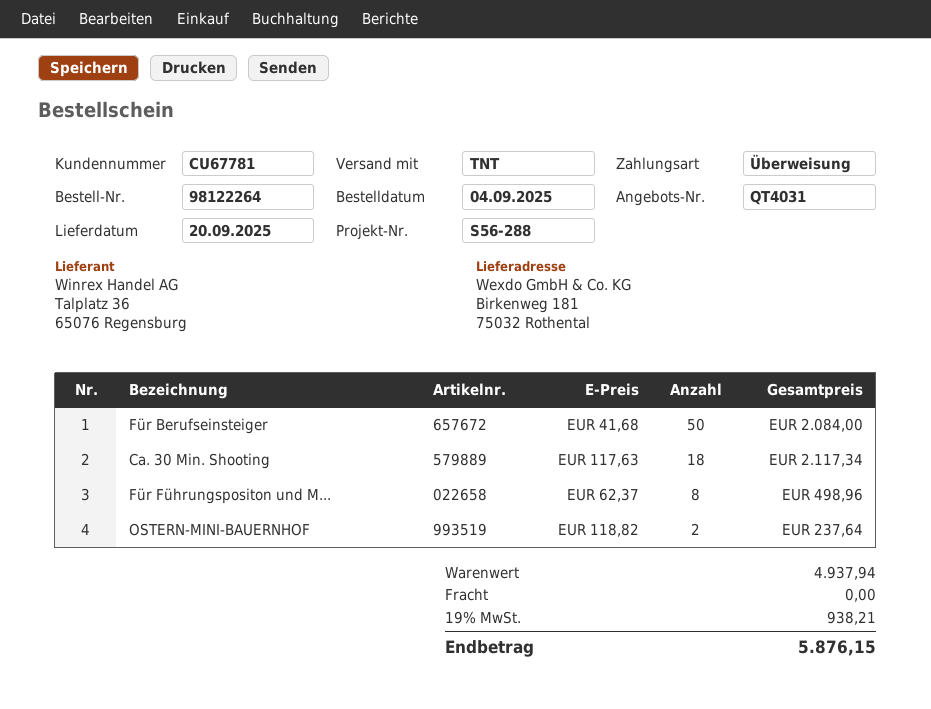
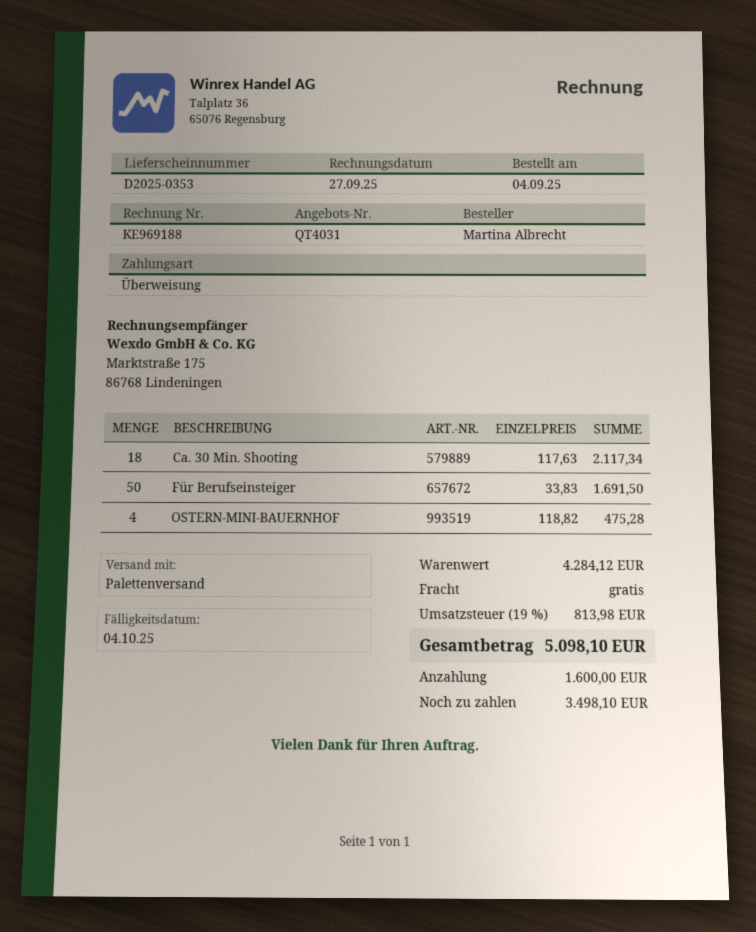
shipping method: TNT -> pallet freight
Für Berufseinsteiger: 50 x 41.68 = 2084.00 -> 50 x 33.83 = 1691.50
Für Führungspositon und M...: 8 x 62.37 = 498.96 -> none
OSTERN-MINI-BAUERNHOF: 2 x 118.82 = 237.64 -> 4 x 118.82 = 475.28
subtotal: 4937.94 -> 4284.12
tax: 19% = 938.21 -> 19% = 813.98
total: 5876.15 -> 5098.10

